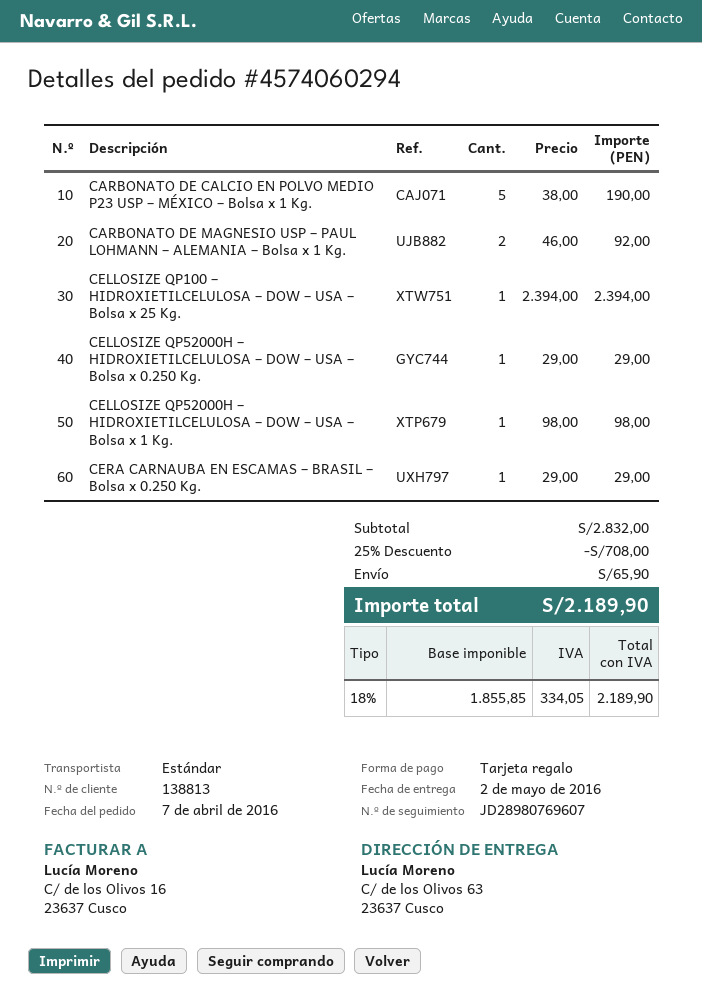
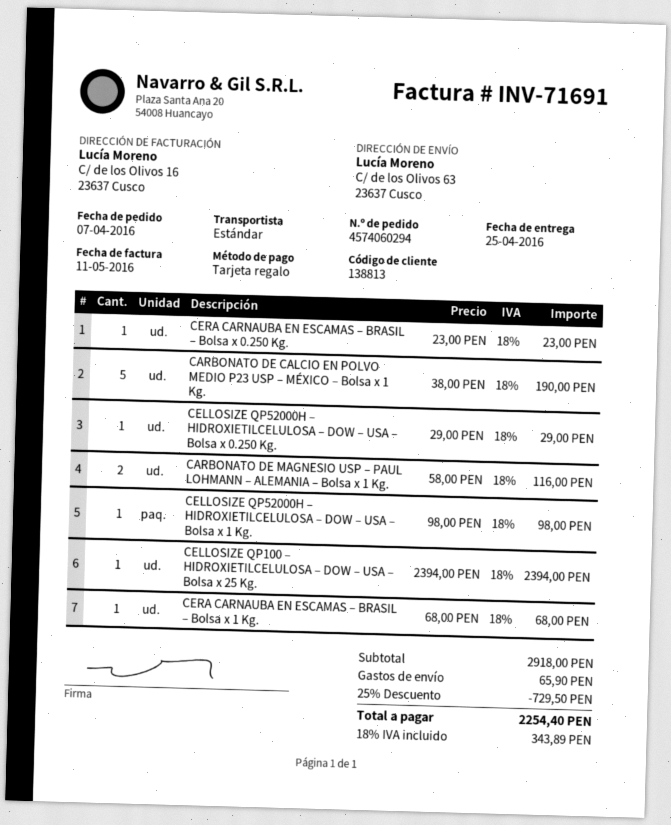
delivery date: 2016-05-02 -> 2016-04-25
CARBONATO DE MAGNESIO USP – PAUL LOHMANN – ALEMANIA – Bolsa x 1 Kg.: 2 x 46.00 = 92.00 -> 2 x 58.00 = 116.00
CERA CARNAUBA EN ESCAMAS – BRASIL – Bolsa x 0.250 Kg.: 1 x 29.00 = 29.00 -> 1 x 23.00 = 23.00
CERA CARNAUBA EN ESCAMAS – BRASIL – Bolsa x 1 Kg.: none -> 1 x 68.00 = 68.00
subtotal: 2832.00 -> 2918.00
discount: 25% = 708.00 -> 25% = 729.50
tax: 18% = 334.05 -> 18% = 343.89
total: 2189.90 -> 2254.40

